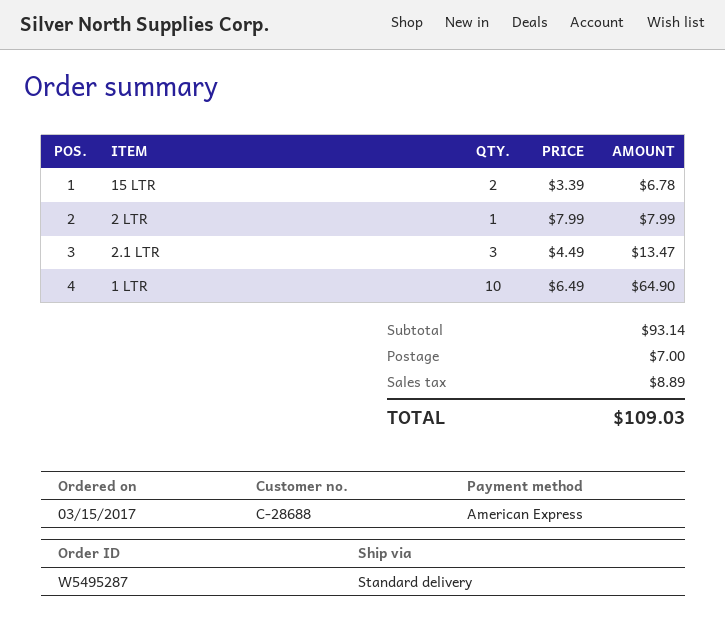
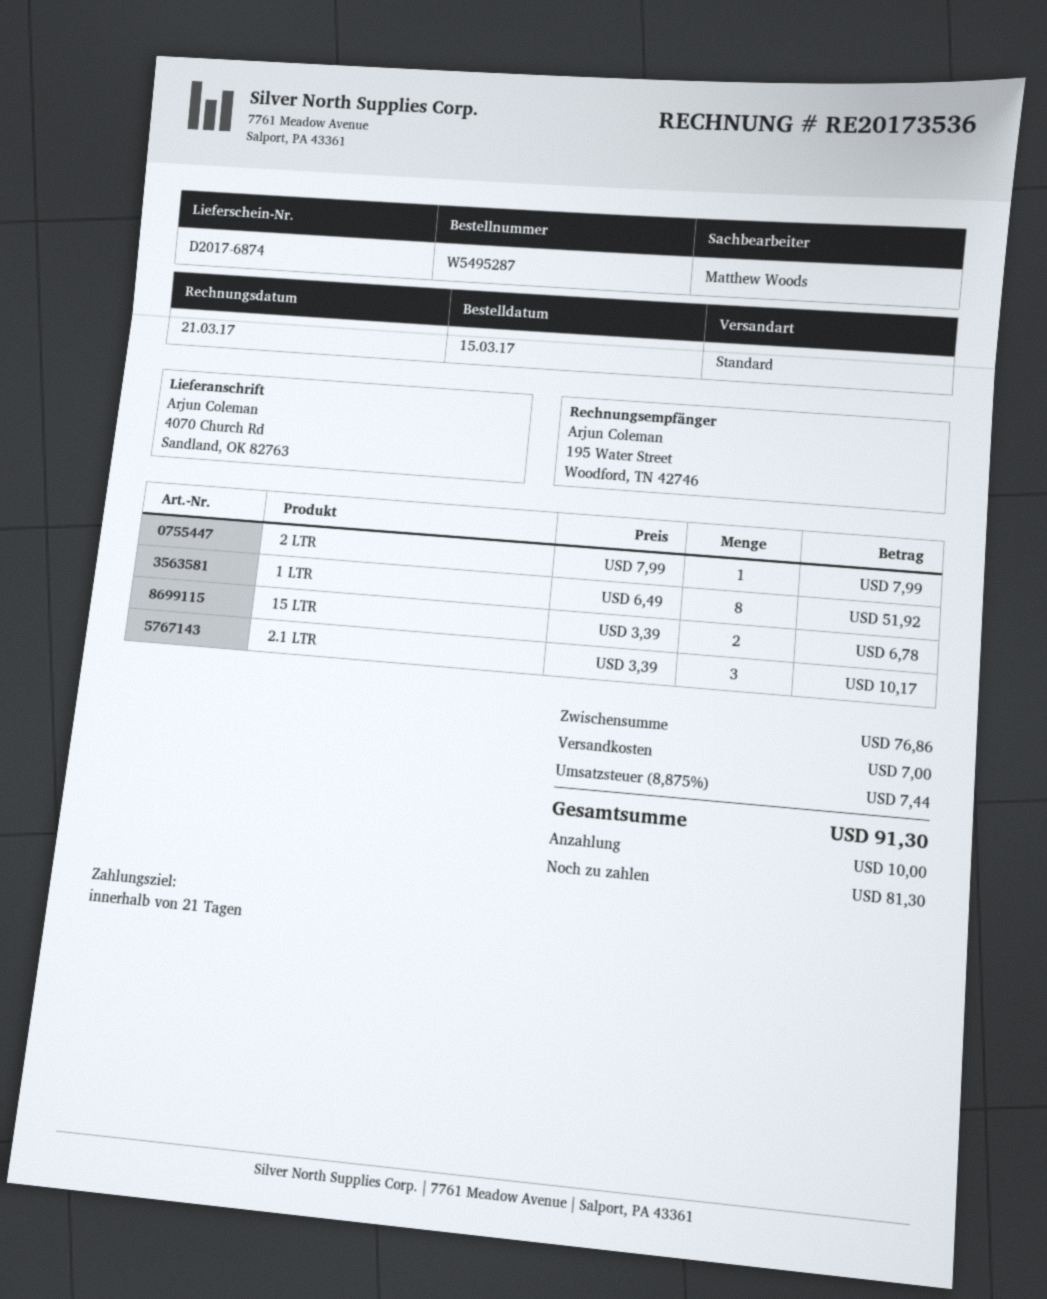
2.1 LTR: 3 x 4.49 = 13.47 -> 3 x 3.39 = 10.17
1 LTR: 10 x 6.49 = 64.90 -> 8 x 6.49 = 51.92
subtotal: 93.14 -> 76.86
tax: 8.89 -> 7.44
total: 109.03 -> 91.30

